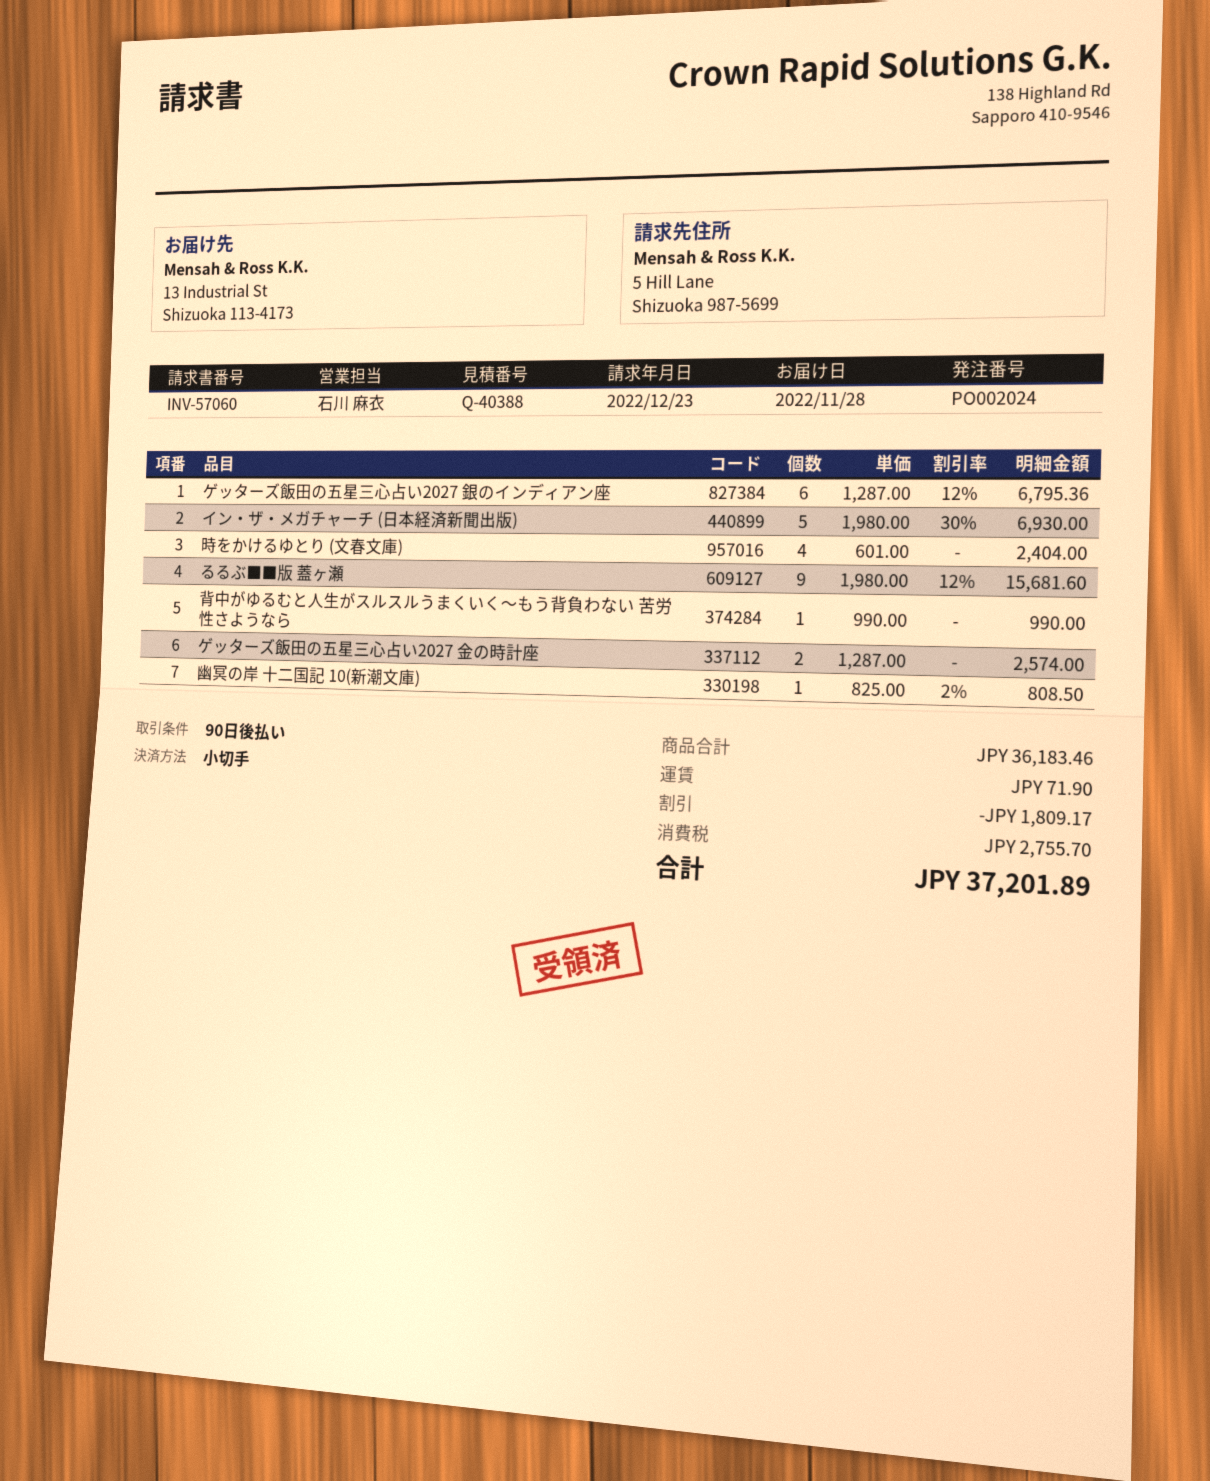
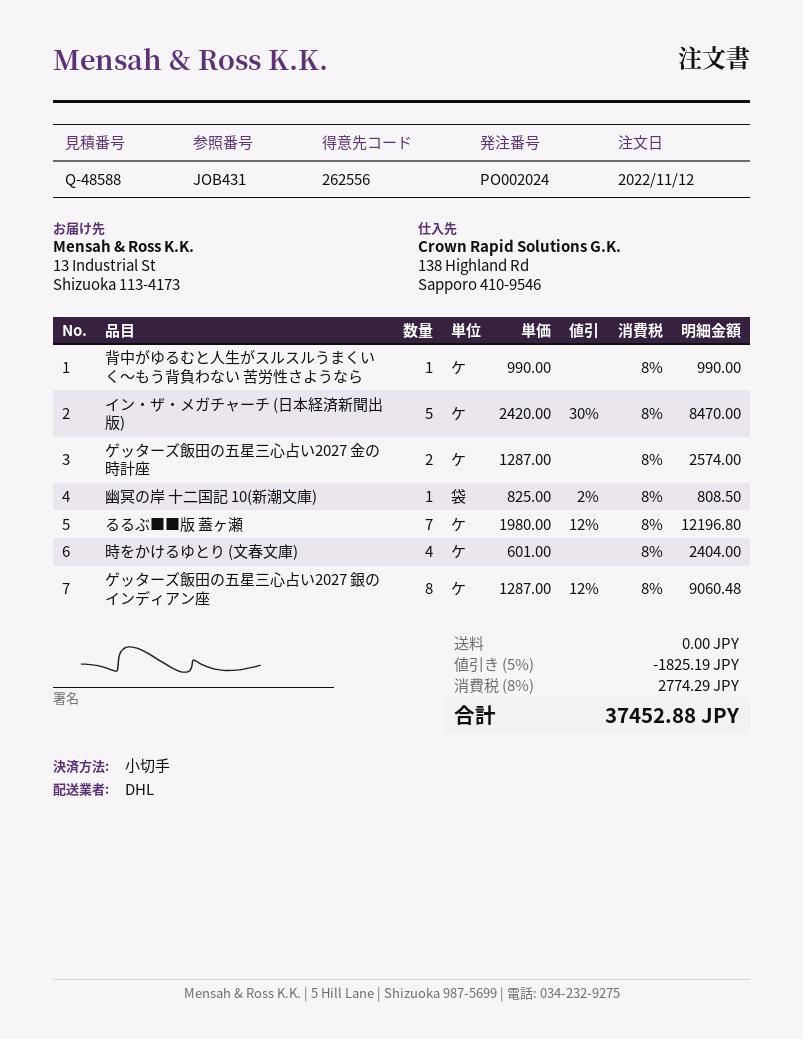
quote number: Q-40388 -> Q-48588
ゲッターズ飯田の五星三心占い2027 銀のインディアン座: 6 x 1287.00 - 12% = 6795.36 -> 8 x 1287.00 - 12% = 9060.48
イン・ザ・メガチャーチ (日本経済新聞出版): 5 x 1980.00 - 30% = 6930.00 -> 5 x 2420.00 - 30% = 8470.00
るるぶ■■版 蓋ヶ瀬: 9 x 1980.00 - 12% = 15681.60 -> 7 x 1980.00 - 12% = 12196.80
discount: 1809.17 -> 1825.19
shipping: 71.90 -> 0.00
tax: 2755.70 -> 2774.29
total: 37201.89 -> 37452.88

